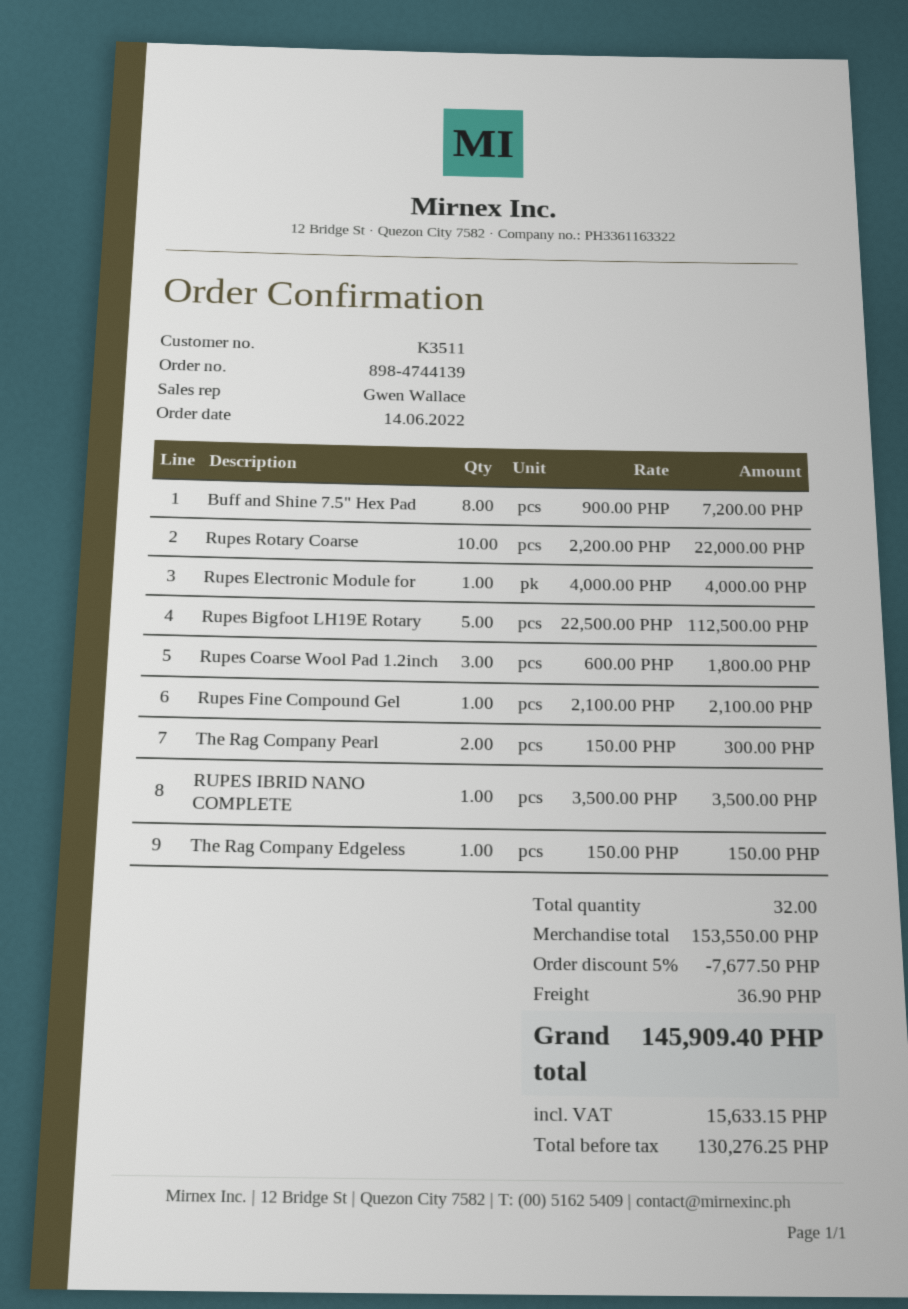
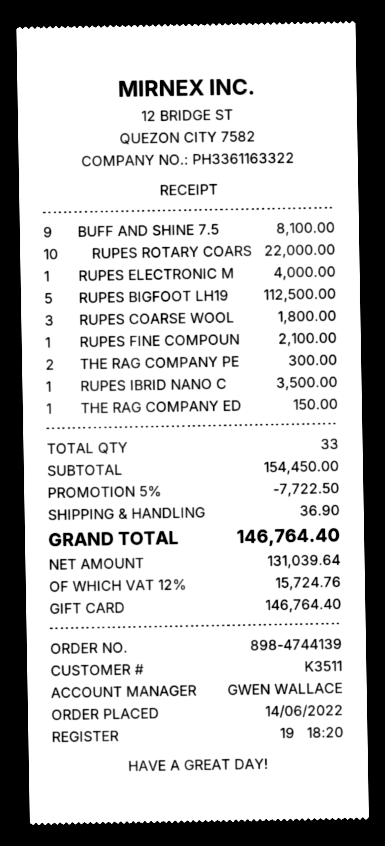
Buff and Shine 7.5" Hex Pad: 8 for 7200.00 -> 9 for 8100.00
total quantity: 32 -> 33
subtotal: 153550.00 -> 154450.00
discount: 5% = 7677.50 -> 5% = 7722.50
net: 130276.25 -> 131039.64
tax: 15633.15 -> 15724.76
total: 145909.40 -> 146764.40

